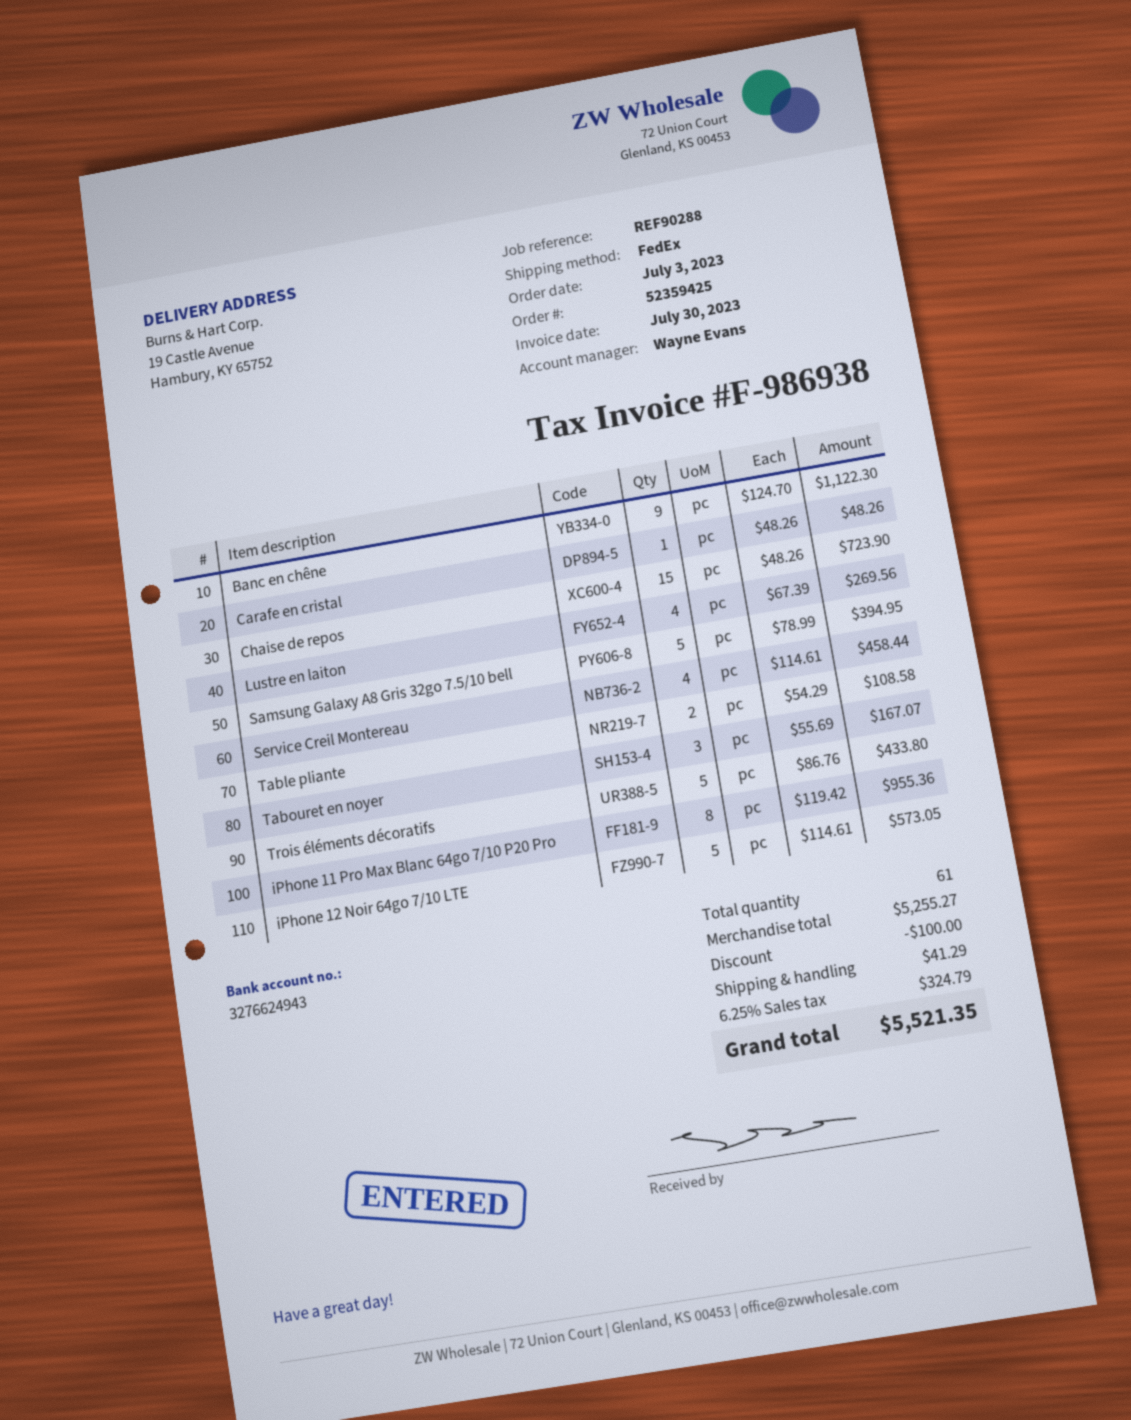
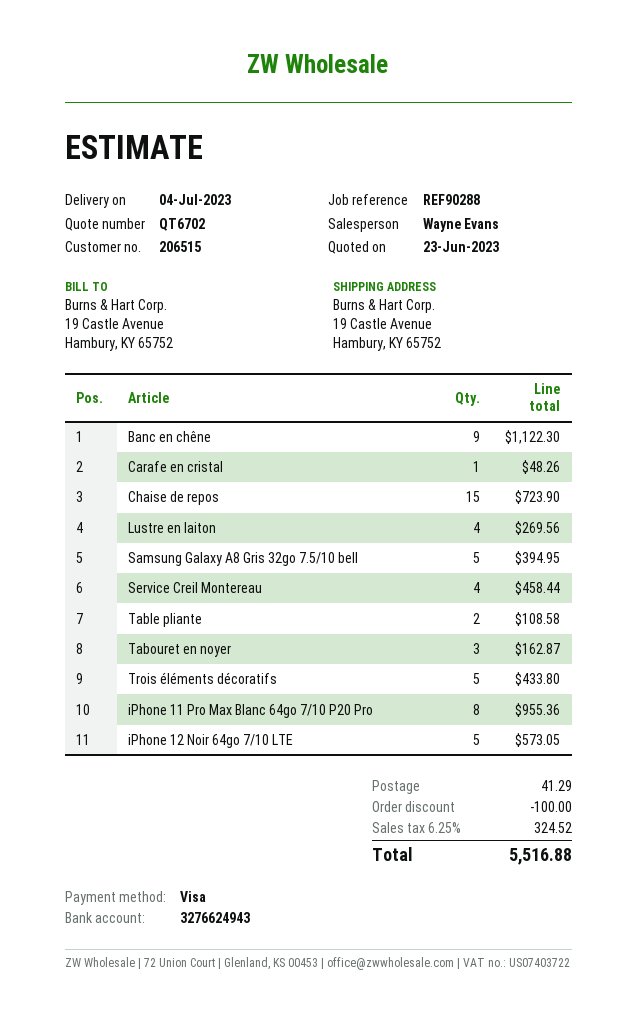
Tabouret en noyer: 3 for 167.07 -> 3 for 162.87
tax: 6.25% = 324.79 -> 6.25% = 324.52
total: 5521.35 -> 5516.88

